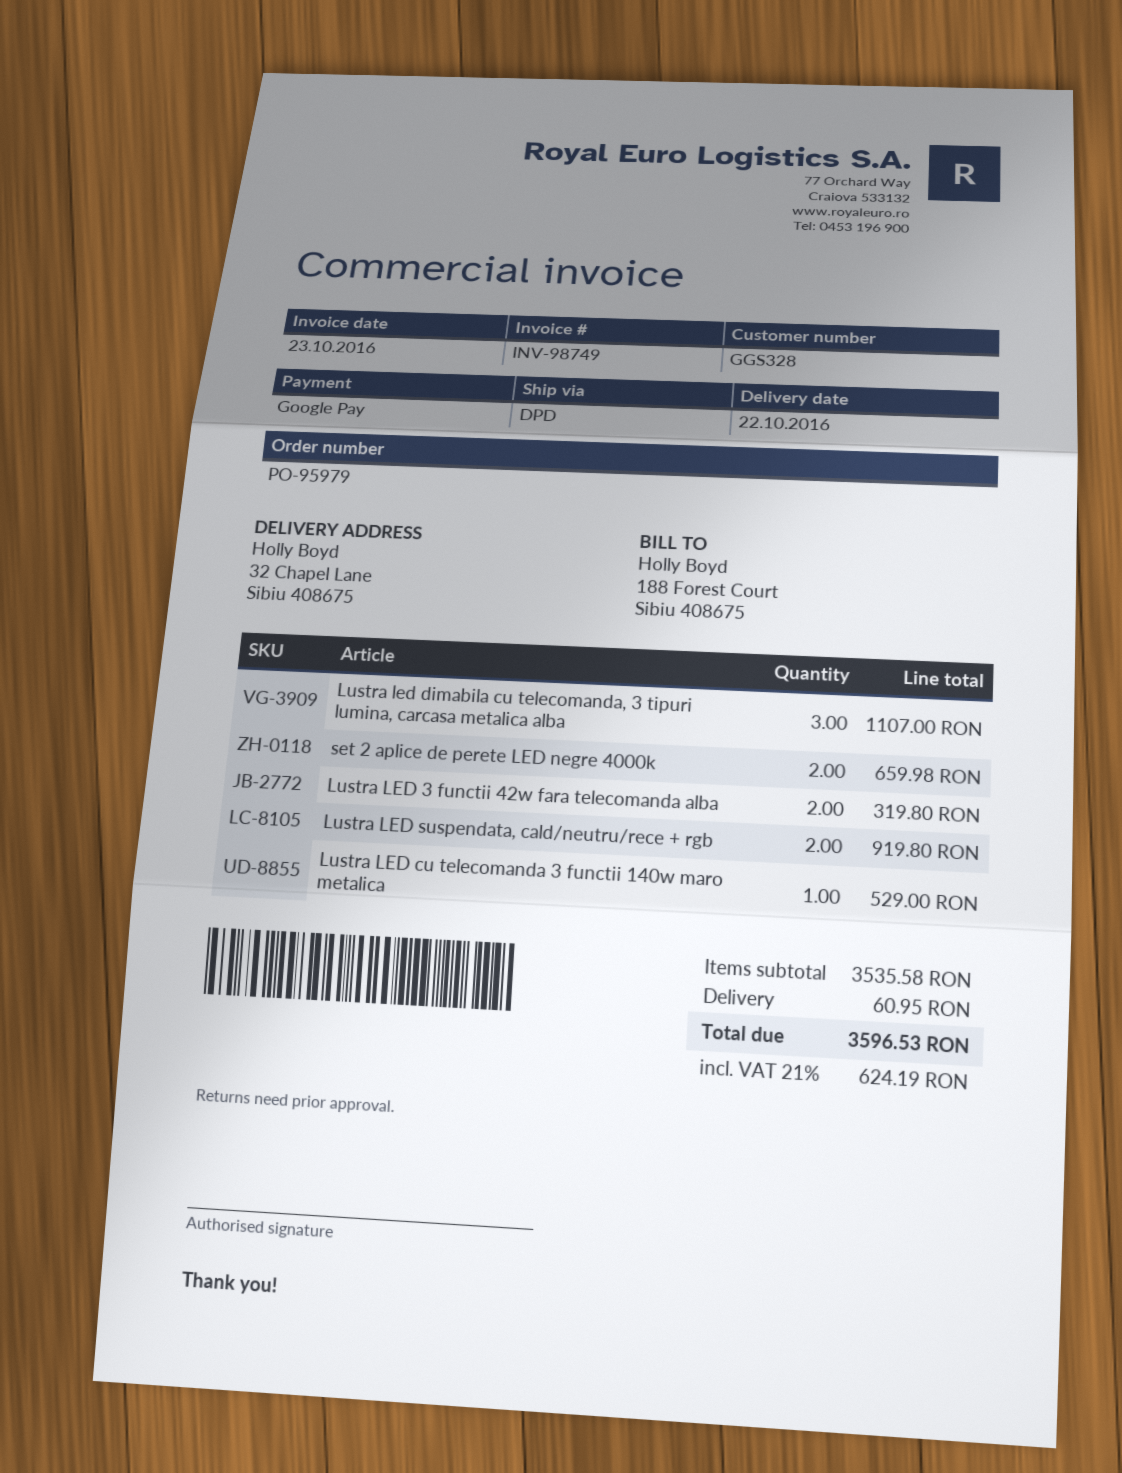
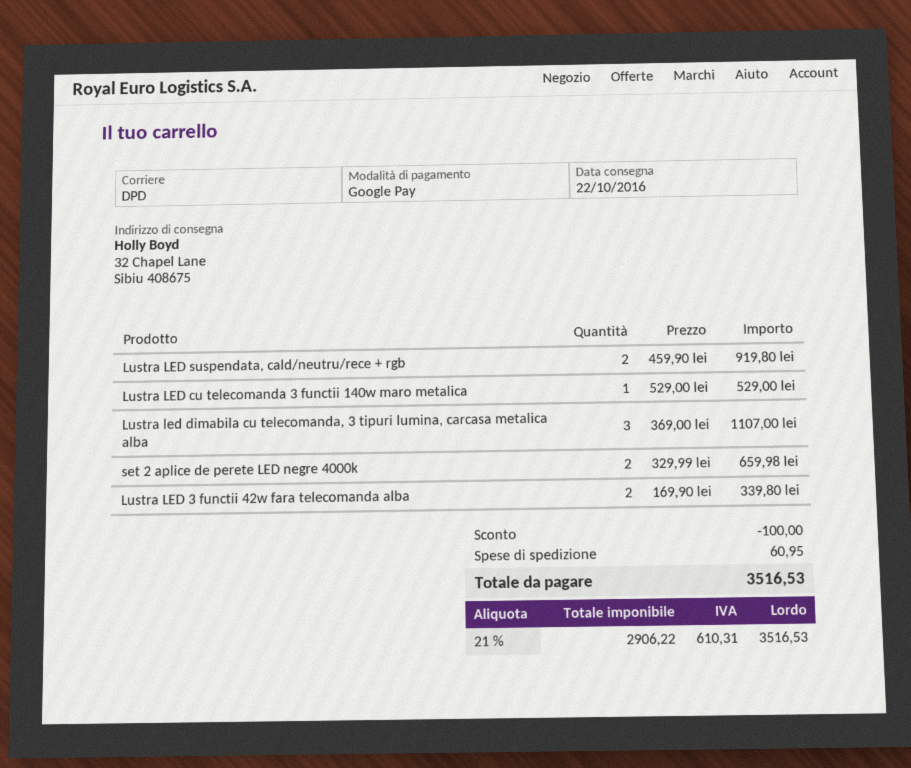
Lustra LED 3 functii 42w fara telecomanda alba: 2 for 319.80 -> 2 for 339.80
discount: none -> 100.00
tax: 21% = 624.19 -> 21% = 610.31
total: 3596.53 -> 3516.53

